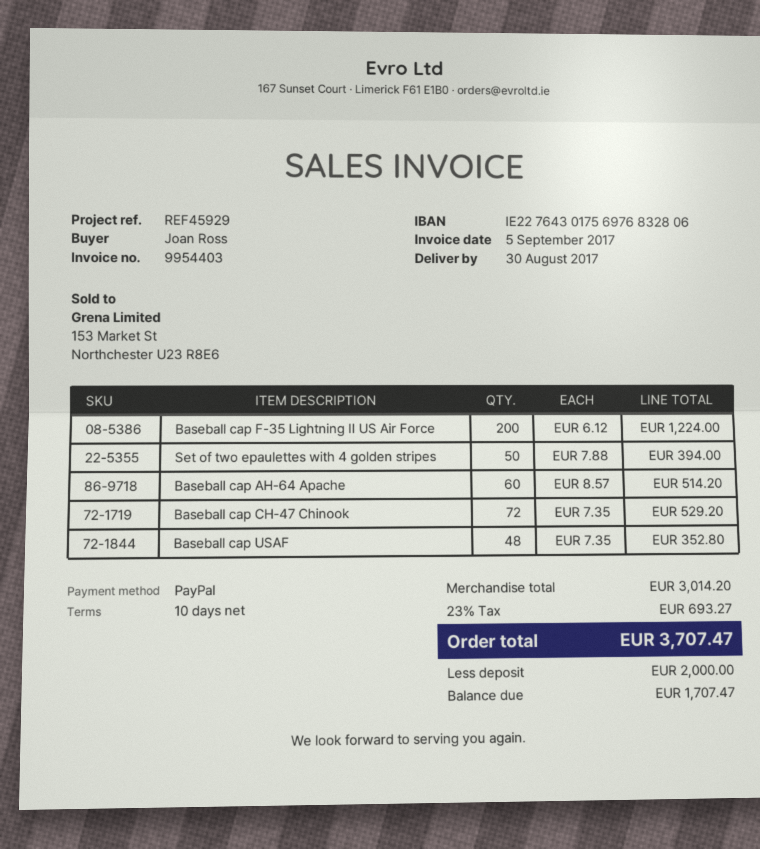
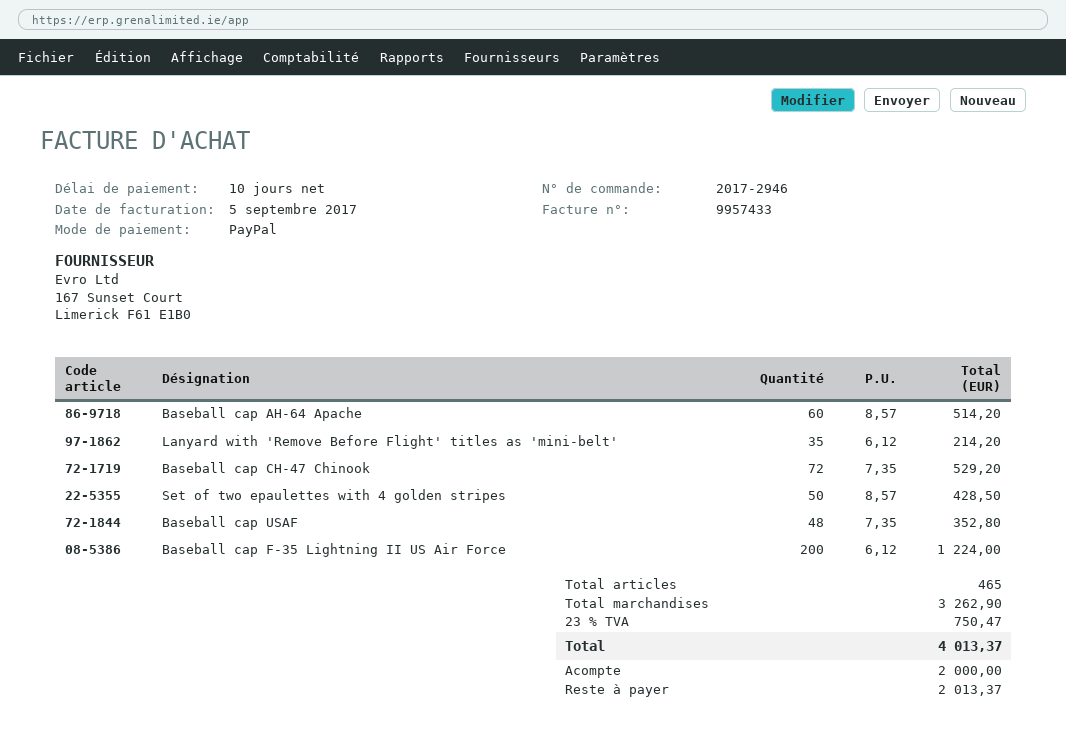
invoice number: 9954403 -> 9957433
Set of two epaulettes with 4 golden stripes: 50 x 7.88 = 394.00 -> 50 x 8.57 = 428.50
Lanyard with 'Remove Before Flight' titles as 'mini-belt': none -> 35 x 6.12 = 214.20
subtotal: 3014.20 -> 3262.90
tax: 23% = 693.27 -> 23% = 750.47
total: 3707.47 -> 4013.37
balance: 1707.47 -> 2013.37

